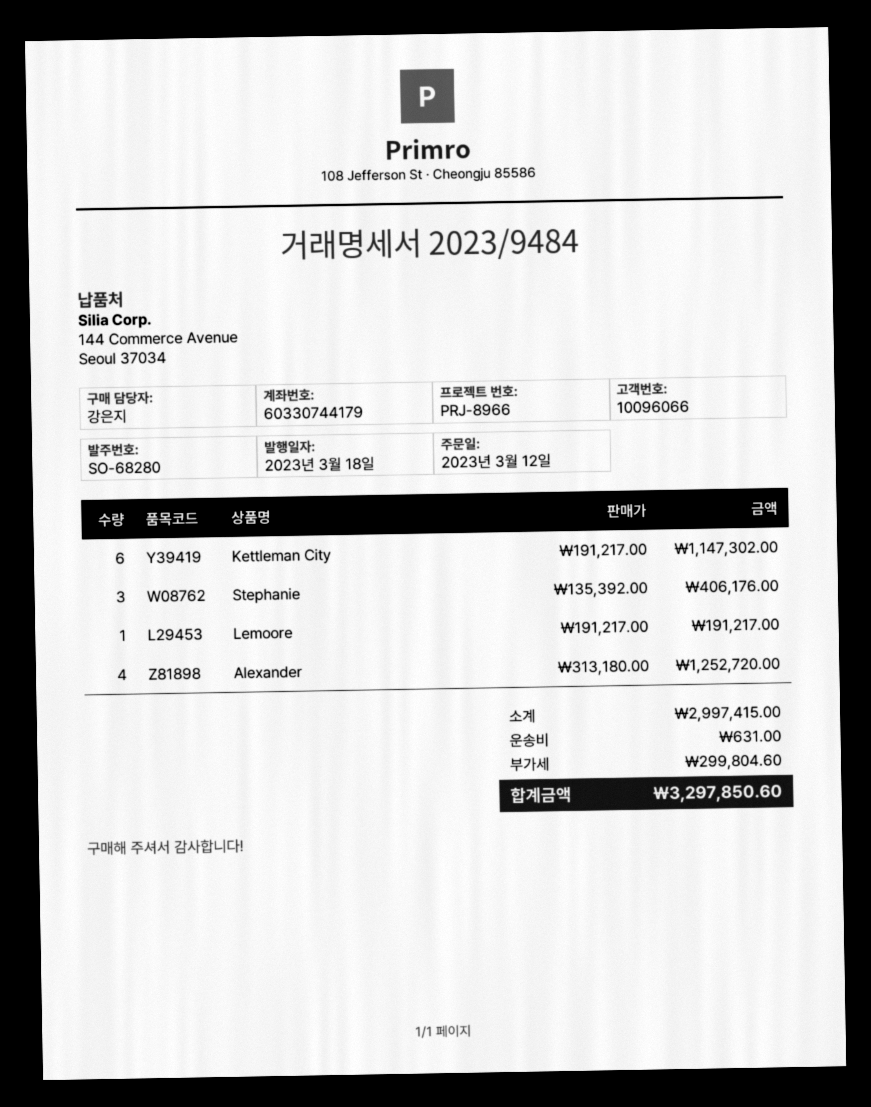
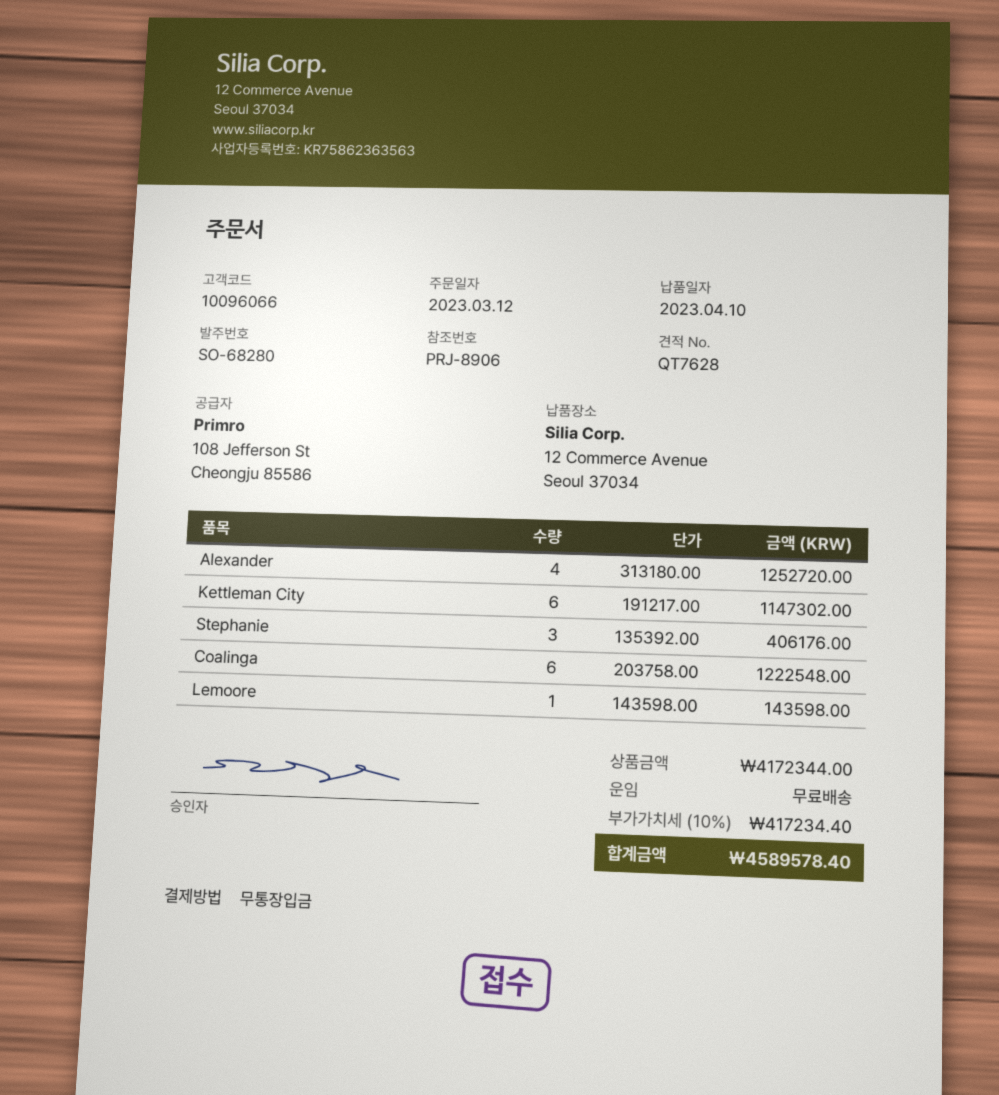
reference: PRJ-8966 -> PRJ-8906
ship to: 144 Commerce Avenue, Seoul 37034 -> 12 Commerce Avenue, Seoul 37034
Lemoore: 1 x 191217.00 = 191217.00 -> 1 x 143598.00 = 143598.00
Coalinga: none -> 6 x 203758.00 = 1222548.00
subtotal: 2997415.00 -> 4172344.00
shipping: 631.00 -> 0.00
tax: 299804.60 -> 417234.40
total: 3297850.60 -> 4589578.40

